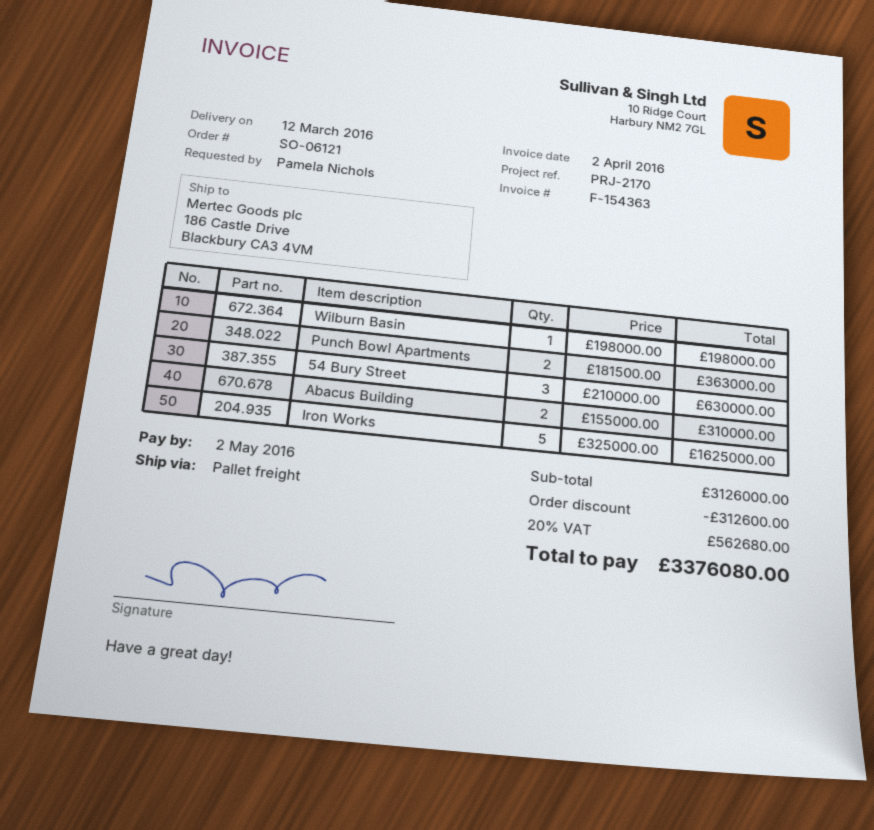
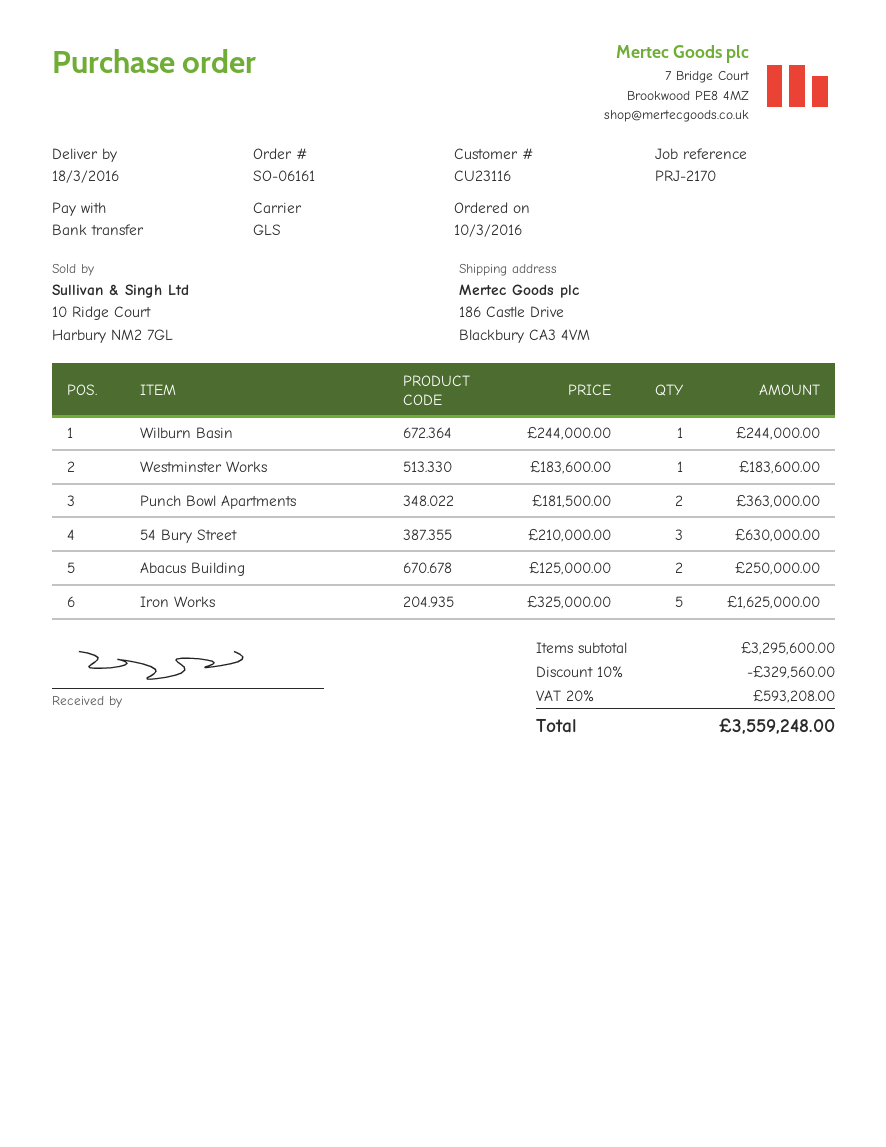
order number: SO-06121 -> SO-06161
delivery date: 2016-03-12 -> 2016-03-18
shipping method: pallet freight -> GLS
Wilburn Basin: 1 x 198000.00 = 198000.00 -> 1 x 244000.00 = 244000.00
Abacus Building: 2 x 155000.00 = 310000.00 -> 2 x 125000.00 = 250000.00
Westminster Works: none -> 1 x 183600.00 = 183600.00
subtotal: 3126000.00 -> 3295600.00
discount: 312600.00 -> 329560.00
tax: 20% = 562680.00 -> 20% = 593208.00
total: 3376080.00 -> 3559248.00

